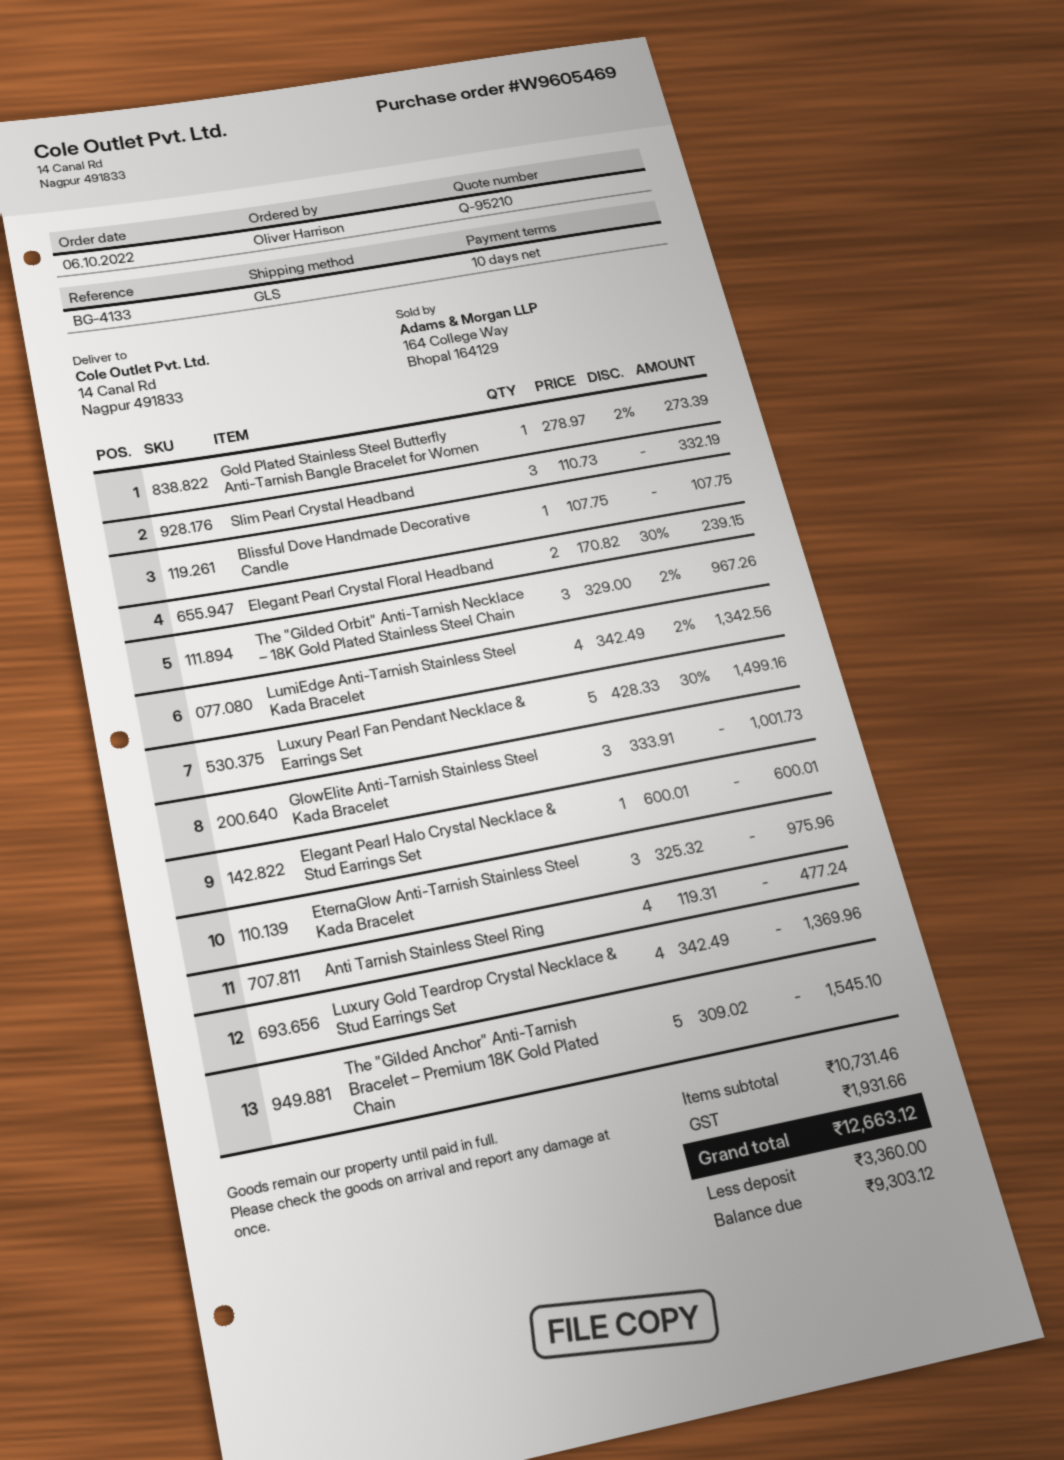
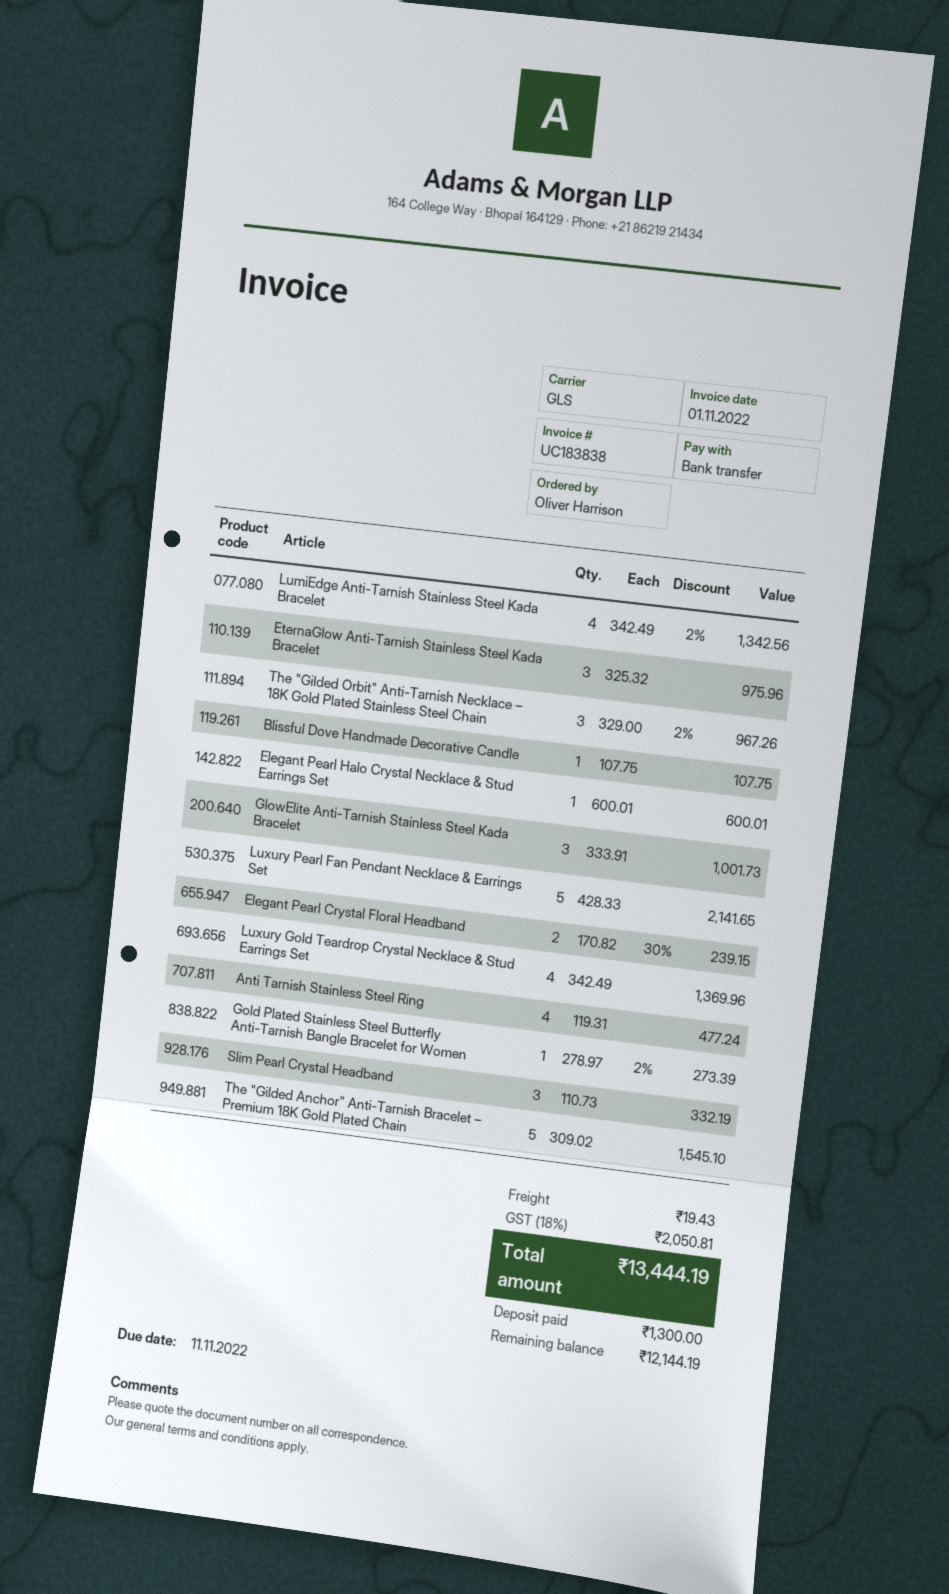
Luxury Pearl Fan Pendant Necklace & Earrings Set: 5 x 428.33 - 30% = 1499.16 -> 5 x 428.33 = 2141.65
shipping: none -> 19.43
tax: 1931.66 -> 2050.81
total: 12663.12 -> 13444.19
deposit: 3360.00 -> 1300.00
balance: 9303.12 -> 12144.19

